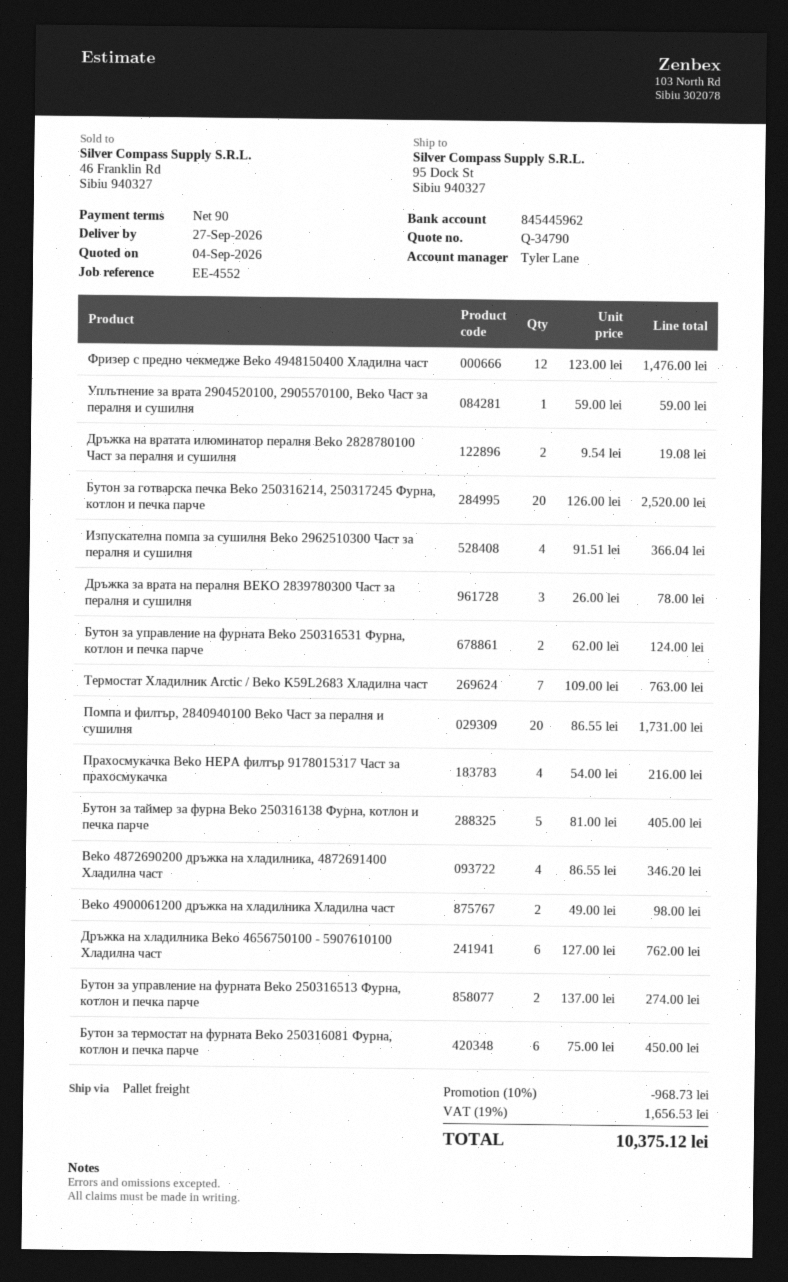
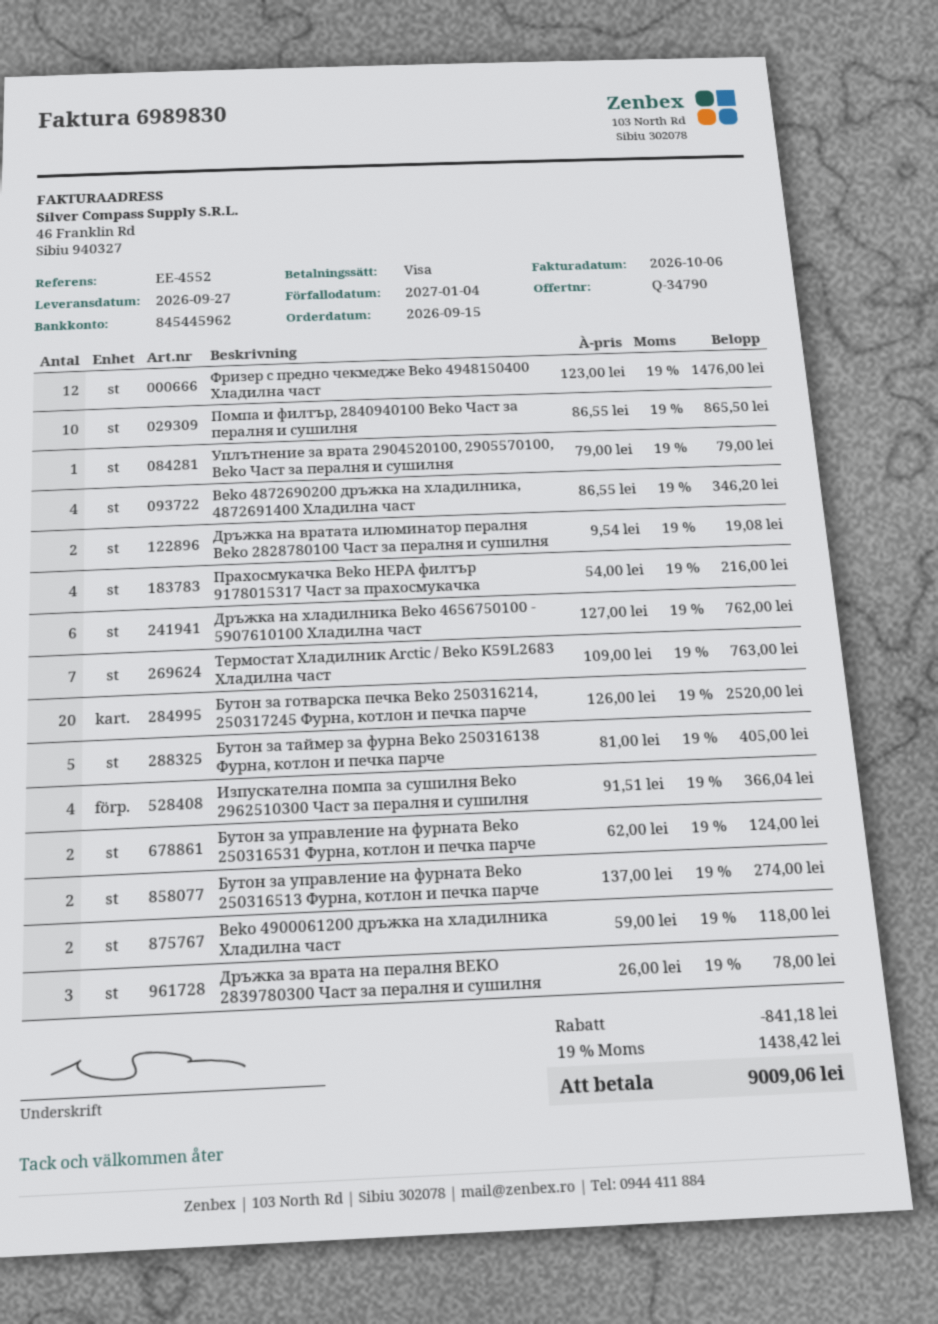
Уплътнение за врата 2904520100, 2905570100, Beko Част за пералня и сушилня: 1 x 59.00 = 59.00 -> 1 x 79.00 = 79.00
Помпа и филтър, 2840940100 Beko Част за пералня и сушилня: 20 x 86.55 = 1731.00 -> 10 x 86.55 = 865.50
Beko 4900061200 дръжка на хладилника Хладилна част: 2 x 49.00 = 98.00 -> 2 x 59.00 = 118.00
Бутон за термостат на фурната Beko 250316081 Фурна, котлон и печка парче: 6 x 75.00 = 450.00 -> none
discount: 968.73 -> 841.18
tax: 19% = 1656.53 -> 19% = 1438.42
total: 10375.12 -> 9009.06

